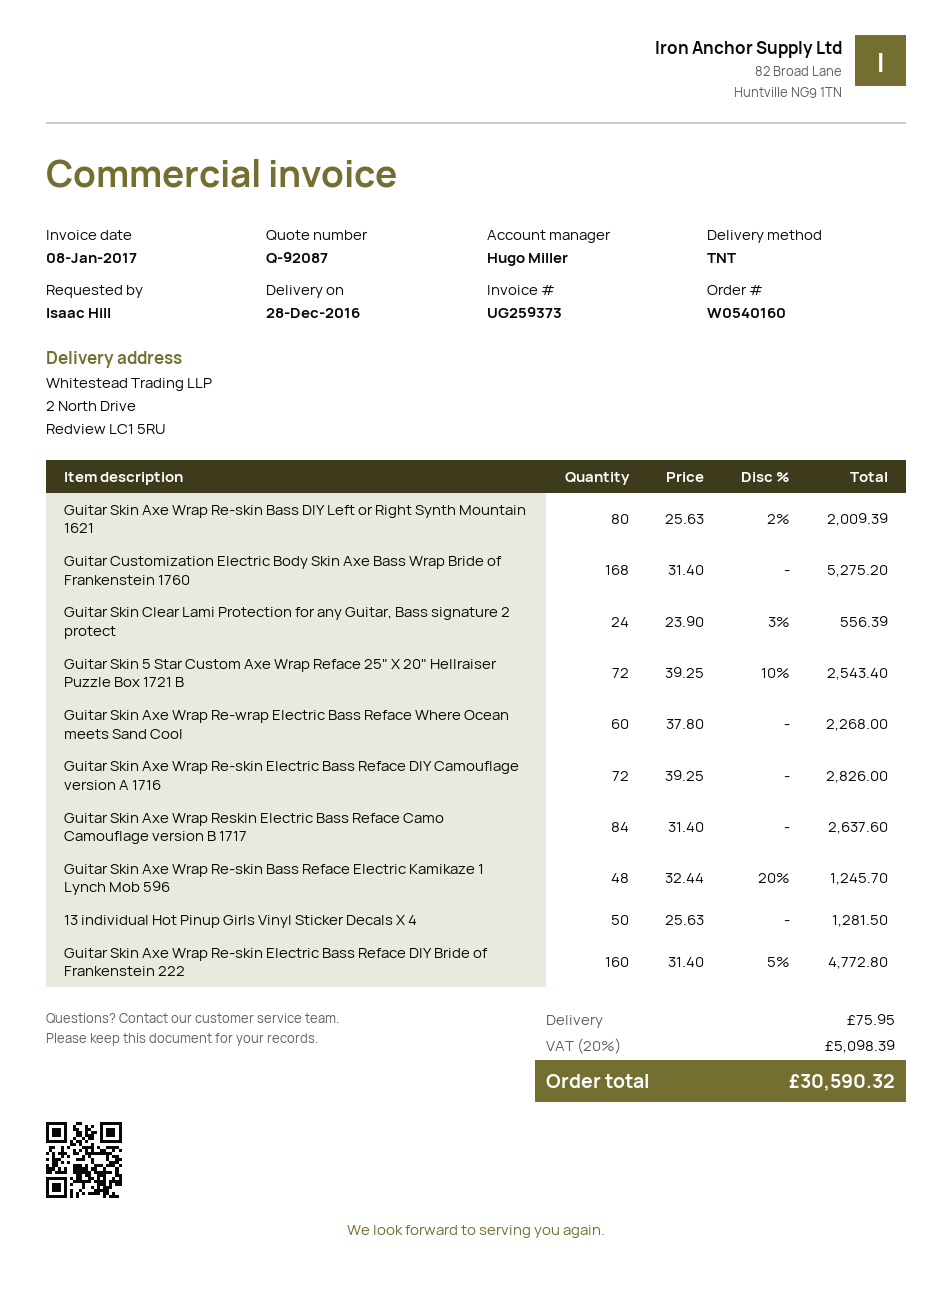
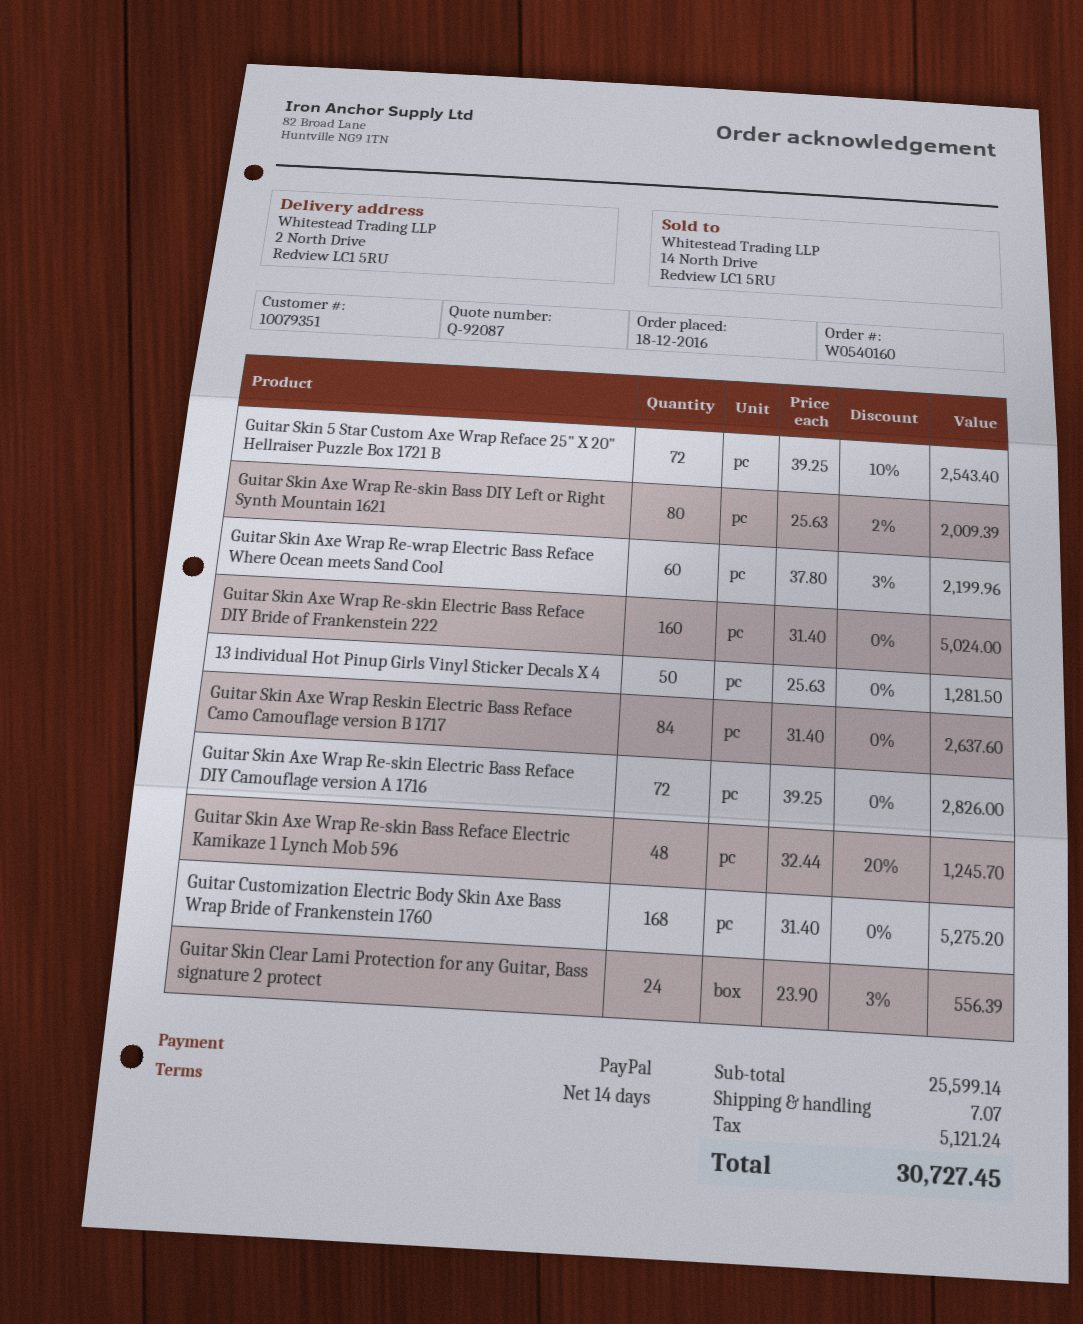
Guitar Skin Axe Wrap Re-wrap Electric Bass Reface Where Ocean meets Sand Cool: 60 x 37.80 = 2268.00 -> 60 x 37.80 - 3% = 2199.96
Guitar Skin Axe Wrap Re-skin Electric Bass Reface DIY Bride of Frankenstein 222: 160 x 31.40 - 5% = 4772.80 -> 160 x 31.40 = 5024.00
shipping: 75.95 -> 7.07
tax: 5098.39 -> 5121.24
total: 30590.32 -> 30727.45

